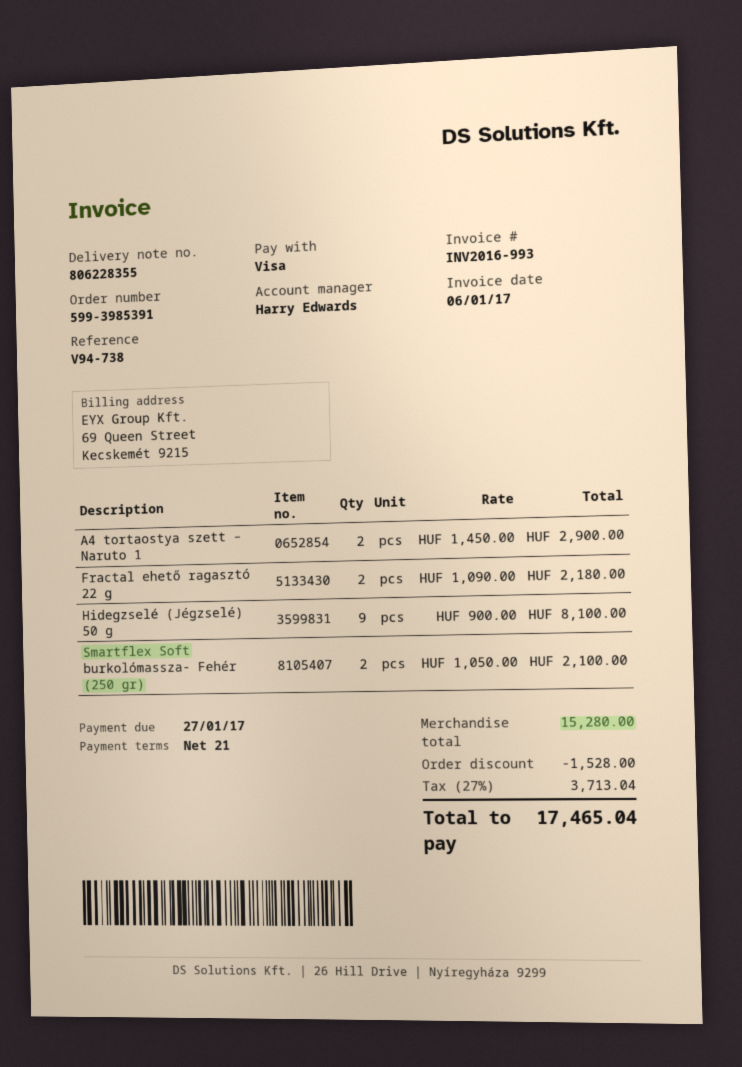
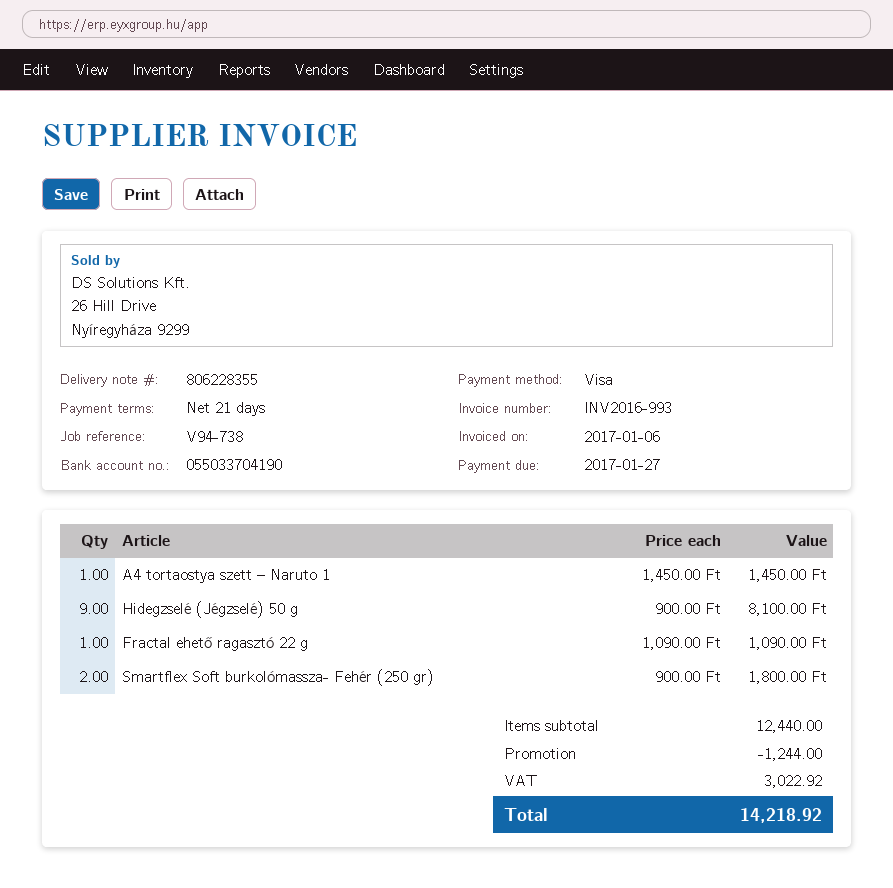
A4 tortaostya szett – Naruto 1: 2 x 1450.00 = 2900.00 -> 1 x 1450.00 = 1450.00
Fractal ehető ragasztó 22 g: 2 x 1090.00 = 2180.00 -> 1 x 1090.00 = 1090.00
Smartflex Soft burkolómassza- Fehér (250 gr): 2 x 1050.00 = 2100.00 -> 2 x 900.00 = 1800.00
subtotal: 15280.00 -> 12440.00
discount: 1528.00 -> 1244.00
tax: 3713.04 -> 3022.92
total: 17465.04 -> 14218.92

